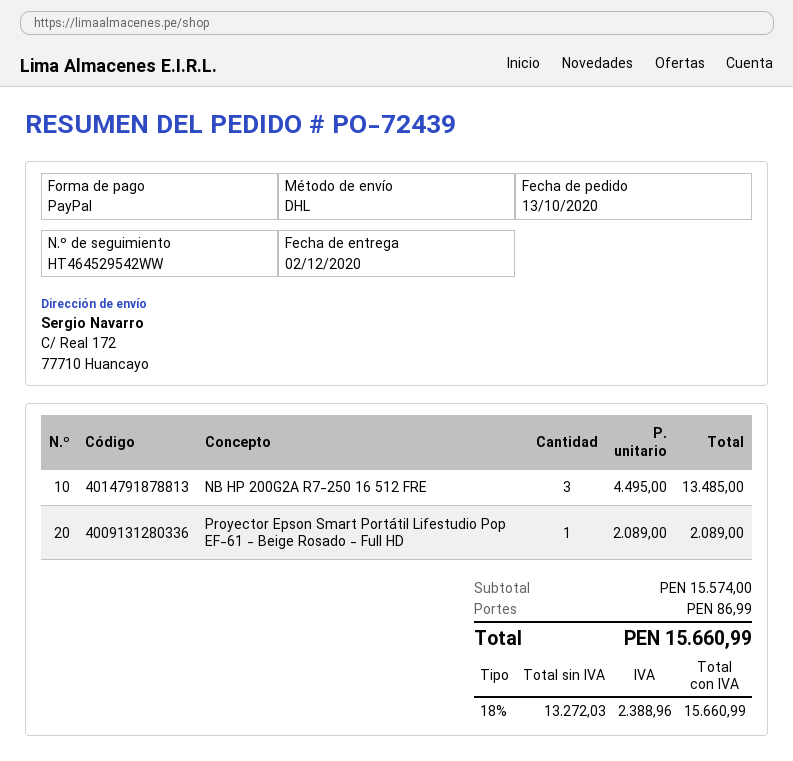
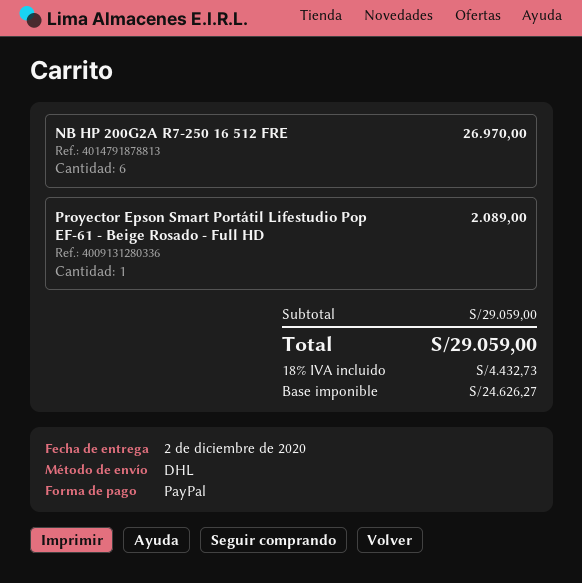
NB HP 200G2A R7-250 16 512 FRE: 3 for 13485.00 -> 6 for 26970.00
subtotal: 15574.00 -> 29059.00
shipping: 86.99 -> none
net: 13272.03 -> 24626.27
tax: 18% = 2388.96 -> 18% = 4432.73
total: 15660.99 -> 29059.00

